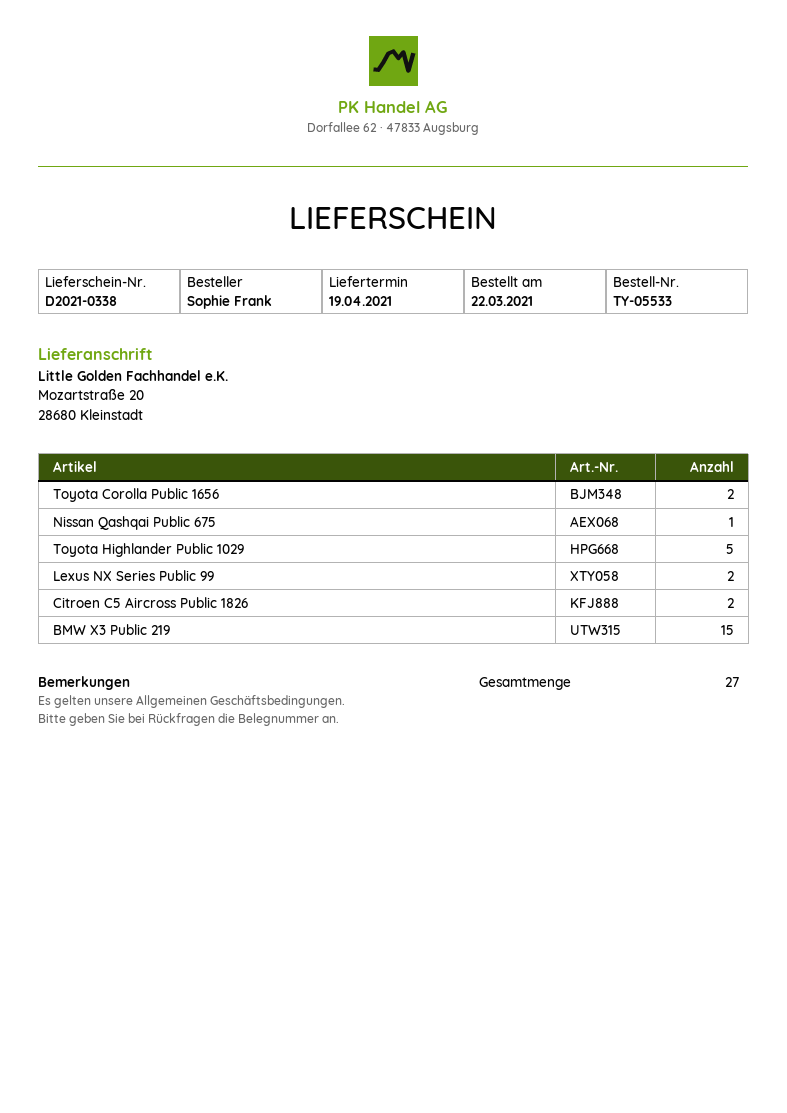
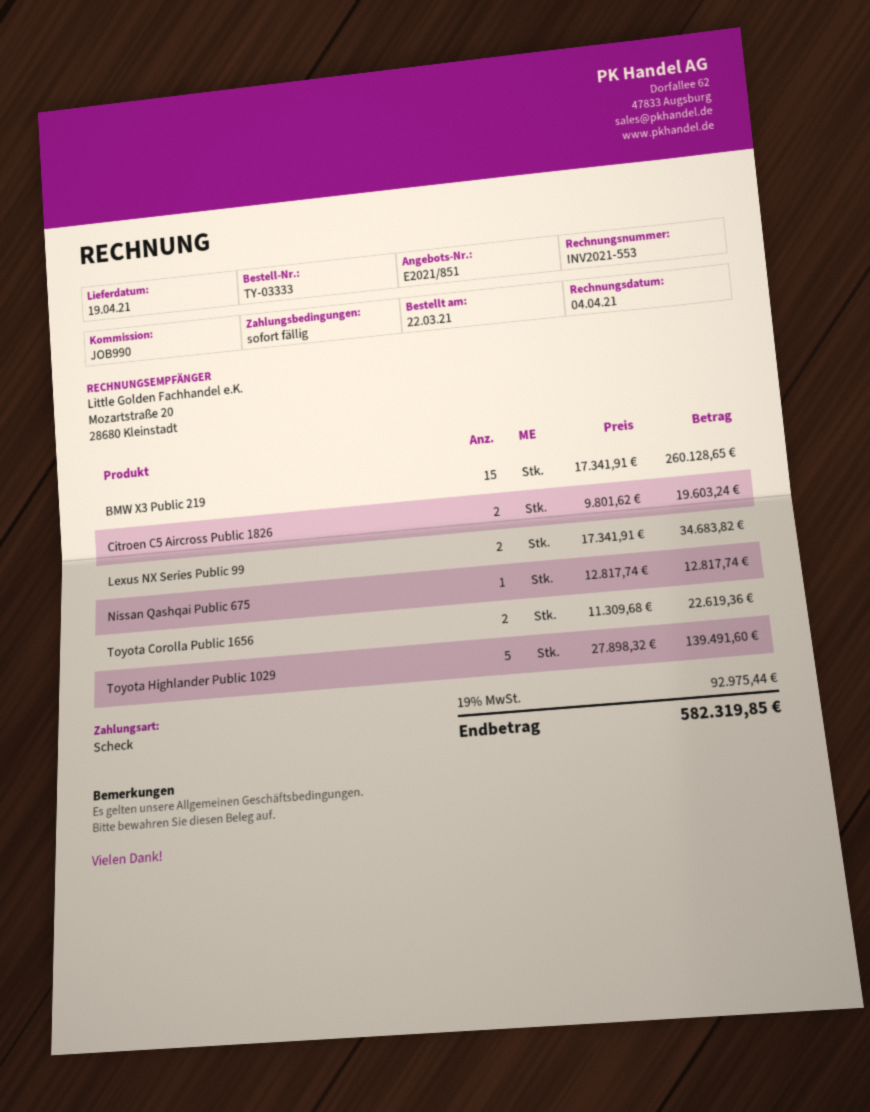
order number: TY-05533 -> TY-03333

